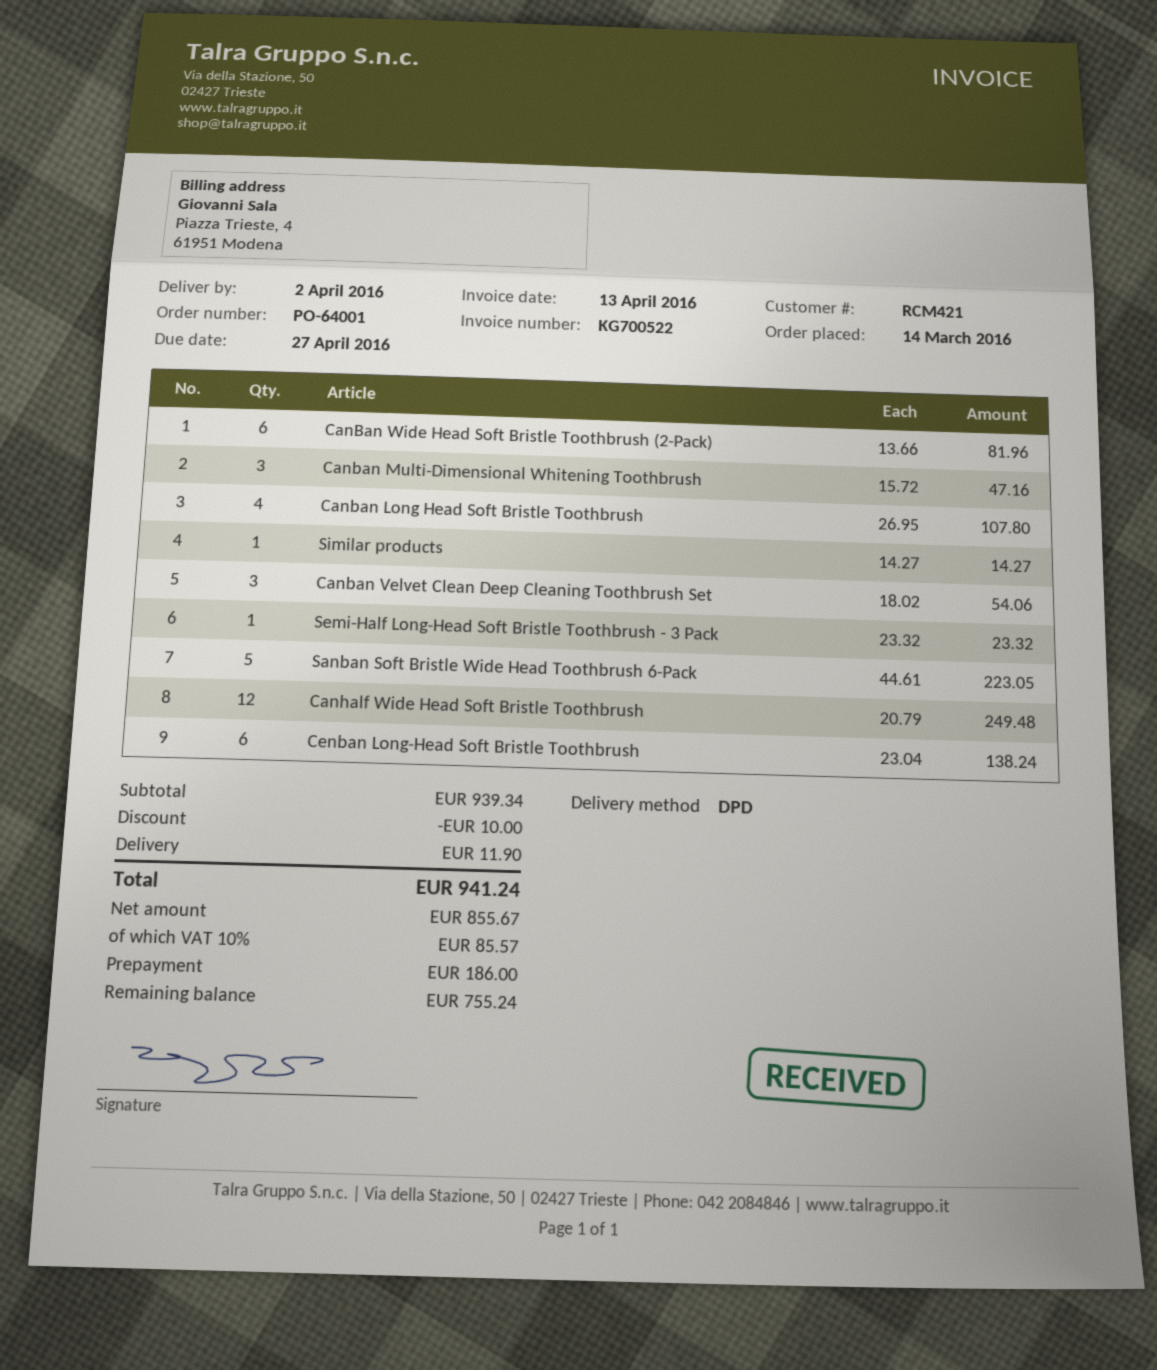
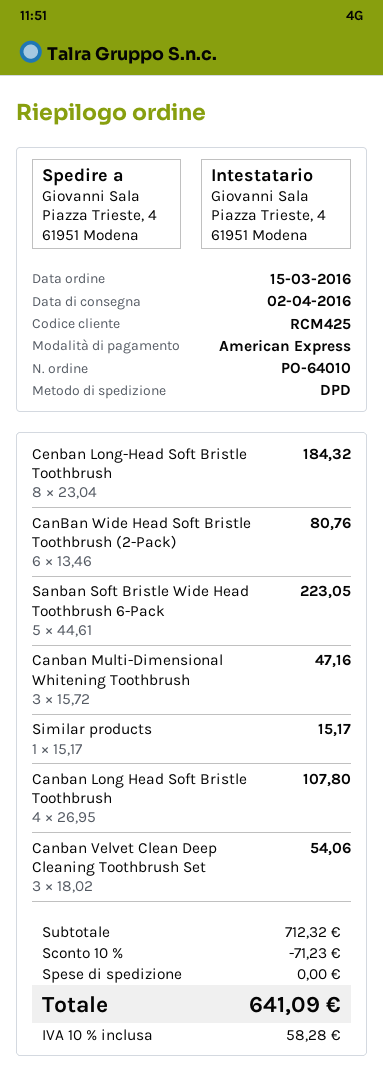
order number: PO-64001 -> PO-64010
order date: 2016-03-14 -> 2016-03-15
customer number: RCM421 -> RCM425
CanBan Wide Head Soft Bristle Toothbrush (2-Pack): 6 x 13.66 = 81.96 -> 6 x 13.46 = 80.76
Similar products: 1 x 14.27 = 14.27 -> 1 x 15.17 = 15.17
Semi-Half Long-Head Soft Bristle Toothbrush - 3 Pack: 1 x 23.32 = 23.32 -> none
Canhalf Wide Head Soft Bristle Toothbrush: 12 x 20.79 = 249.48 -> none
Cenban Long-Head Soft Bristle Toothbrush: 6 x 23.04 = 138.24 -> 8 x 23.04 = 184.32
subtotal: 939.34 -> 712.32
discount: 10.00 -> 71.23
shipping: 11.90 -> 0.00
tax: 10% = 85.57 -> 10% = 58.28
total: 941.24 -> 641.09

